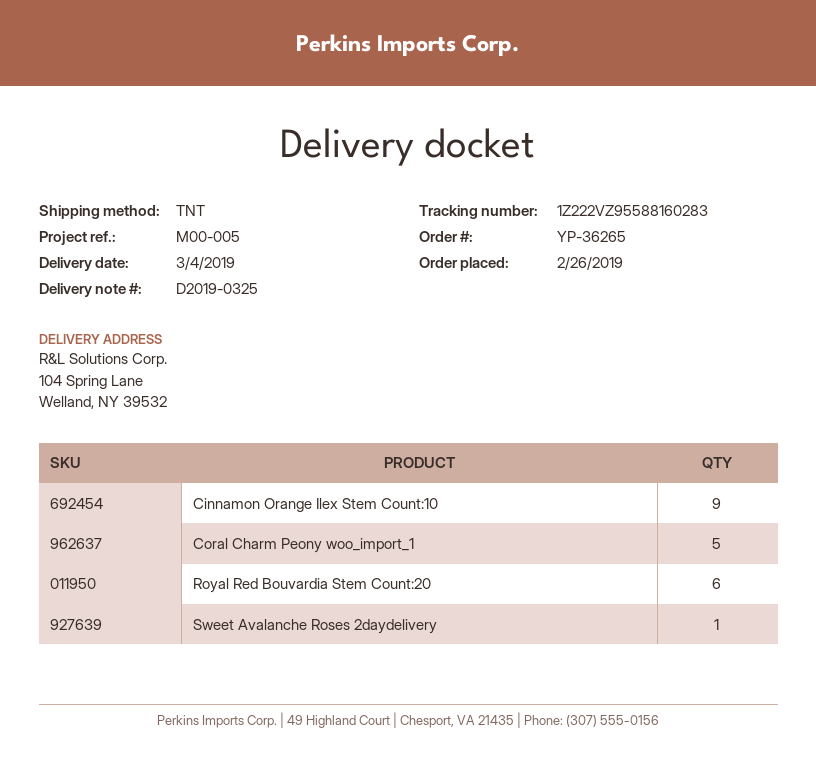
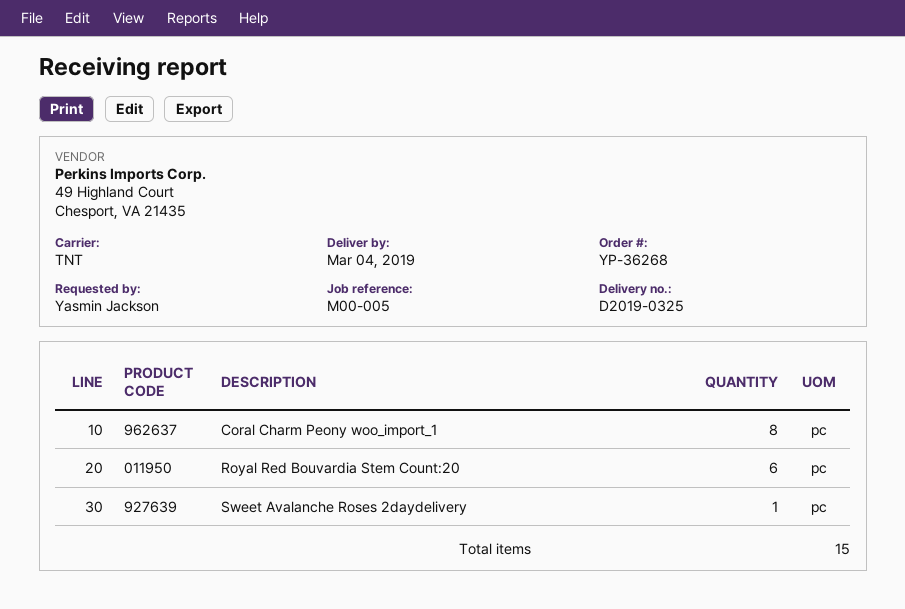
order number: YP-36265 -> YP-36268
Cinnamon Orange Ilex Stem Count:10: 9 -> none
Coral Charm Peony woo_import_1: 5 -> 8

